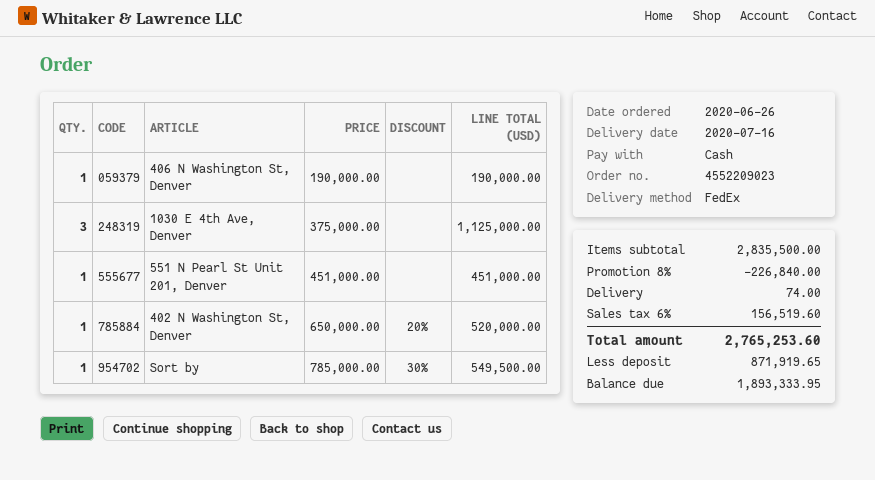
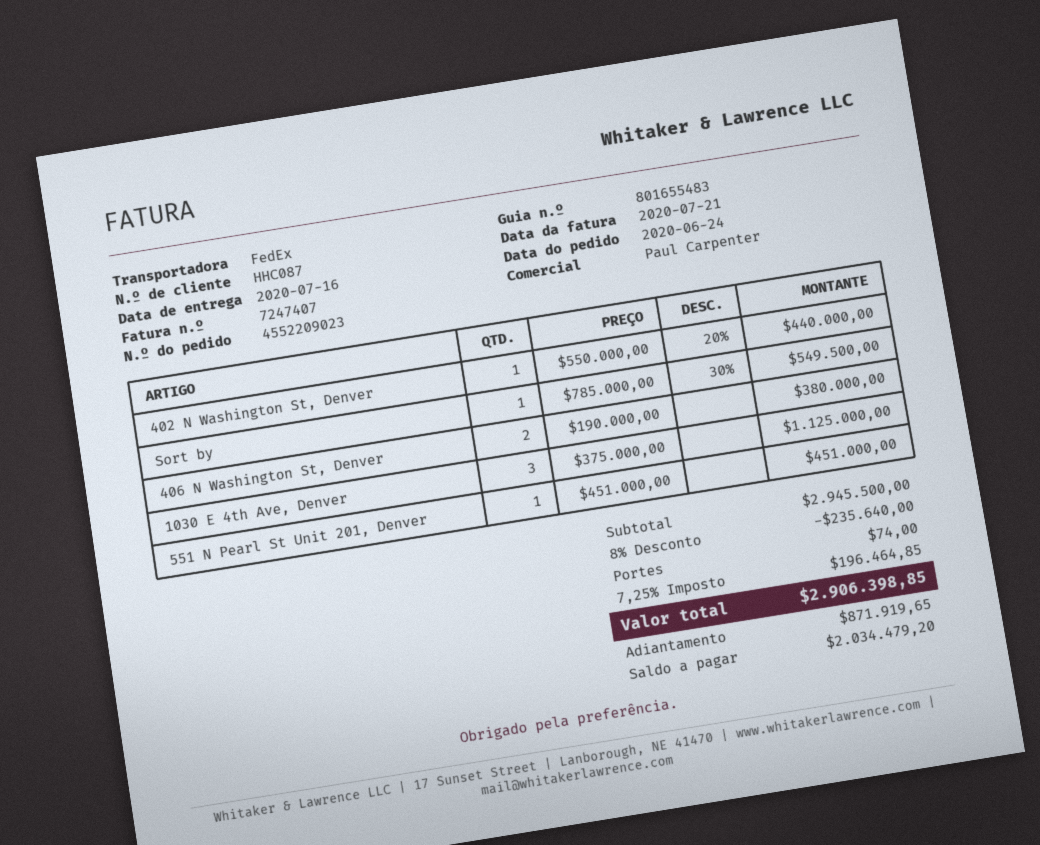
order date: 2020-06-26 -> 2020-06-24
406 N Washington St, Denver: 1 x 190000.00 = 190000.00 -> 2 x 190000.00 = 380000.00
402 N Washington St, Denver: 1 x 650000.00 - 20% = 520000.00 -> 1 x 550000.00 - 20% = 440000.00
subtotal: 2835500.00 -> 2945500.00
discount: 8% = 226840.00 -> 8% = 235640.00
tax: 6% = 156519.60 -> 7.25% = 196464.85
total: 2765253.60 -> 2906398.85
balance: 1893333.95 -> 2034479.20

